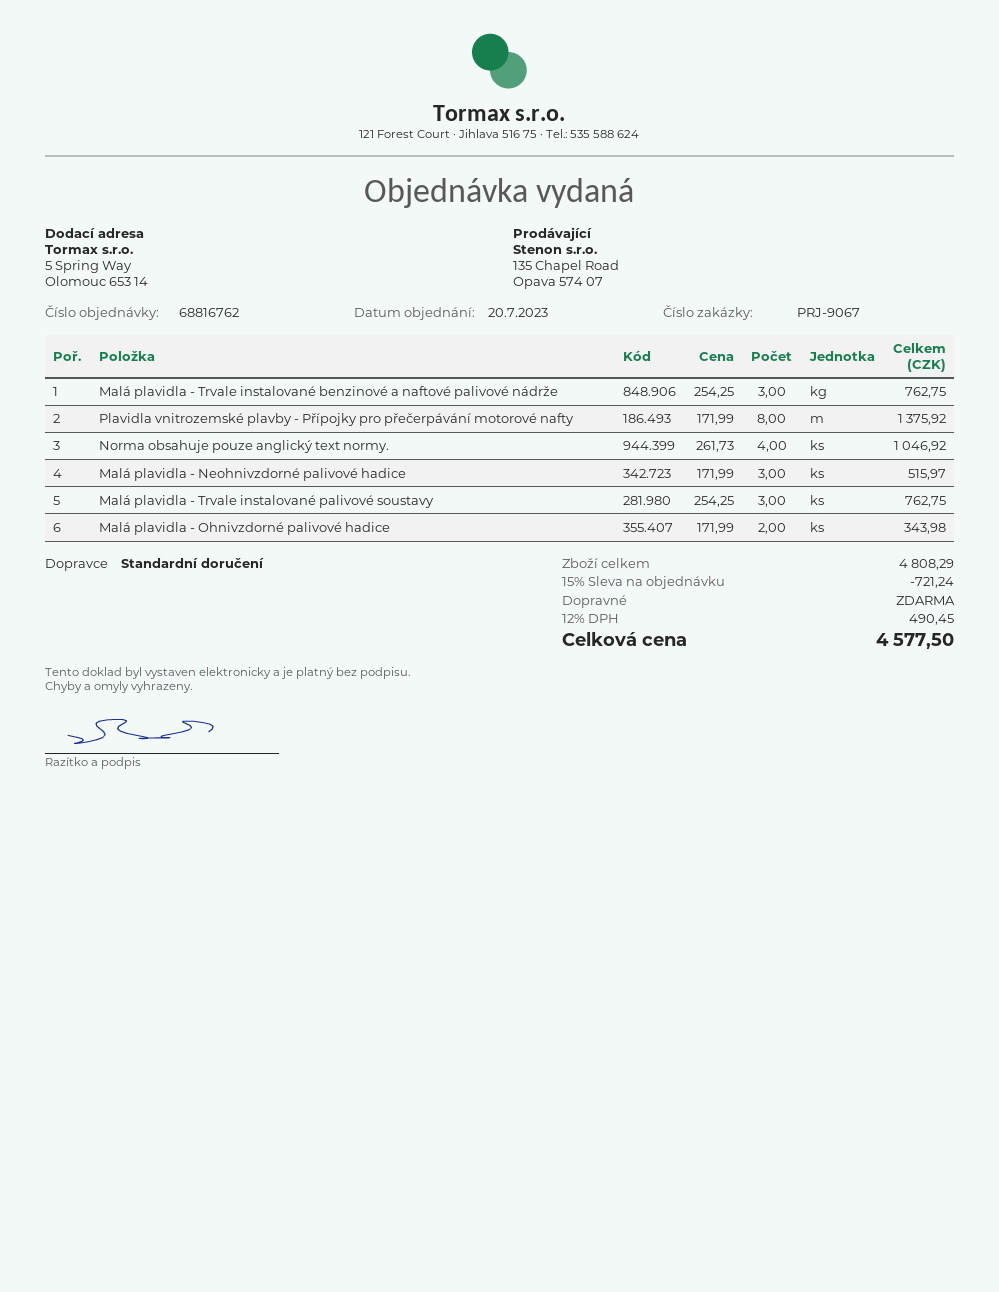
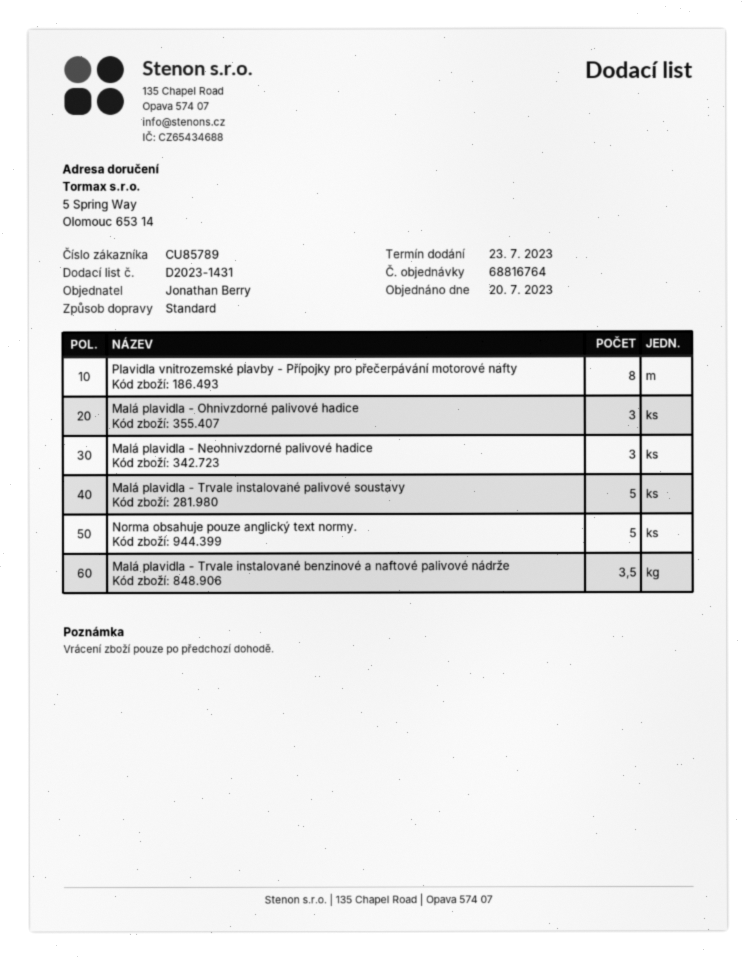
order number: 68816762 -> 68816764
Malá plavidla - Trvale instalované benzinové a naftové palivové nádrže: 3 -> 3.5
Norma obsahuje pouze anglický text normy.: 4 -> 5
Malá plavidla - Trvale instalované palivové soustavy: 3 -> 5
Malá plavidla - Ohnivzdorné palivové hadice: 2 -> 3

